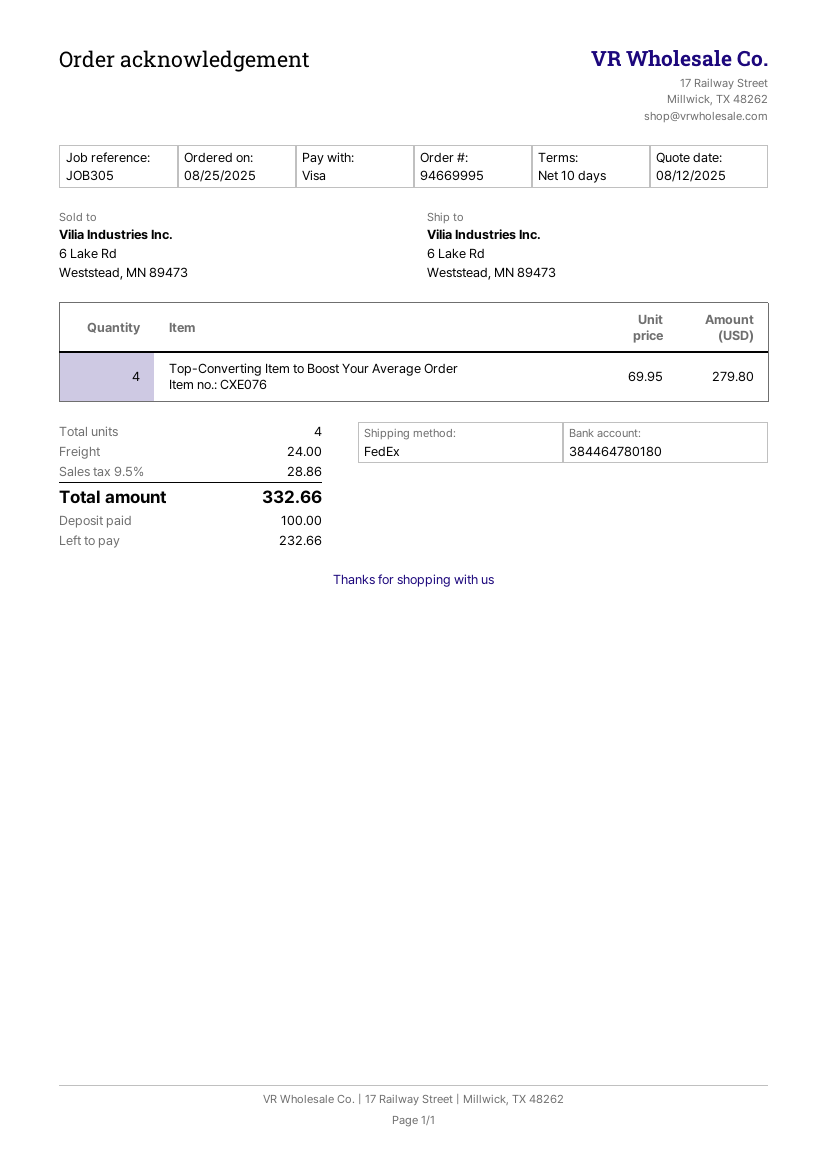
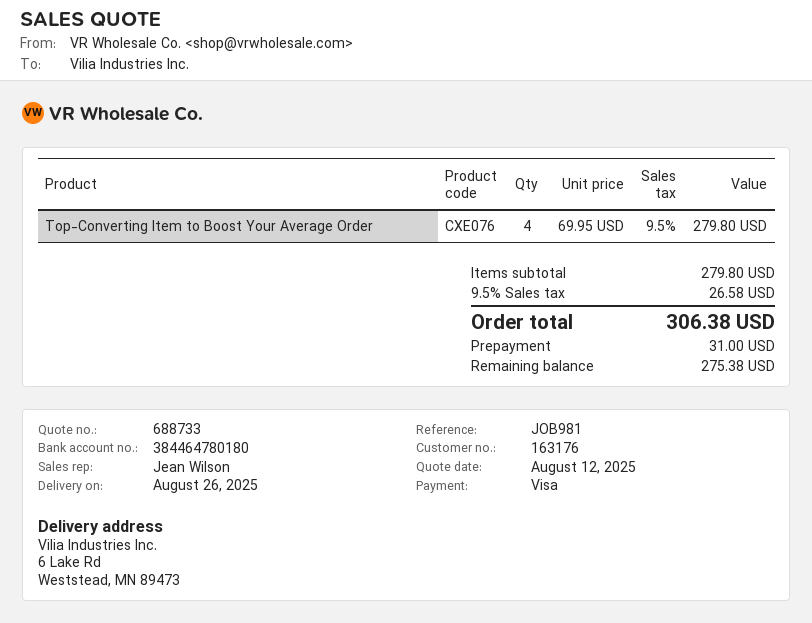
reference: JOB305 -> JOB981
shipping: 24.00 -> none
tax: 9.5% = 28.86 -> 9.5% = 26.58
total: 332.66 -> 306.38
deposit: 100.00 -> 31.00
balance: 232.66 -> 275.38

